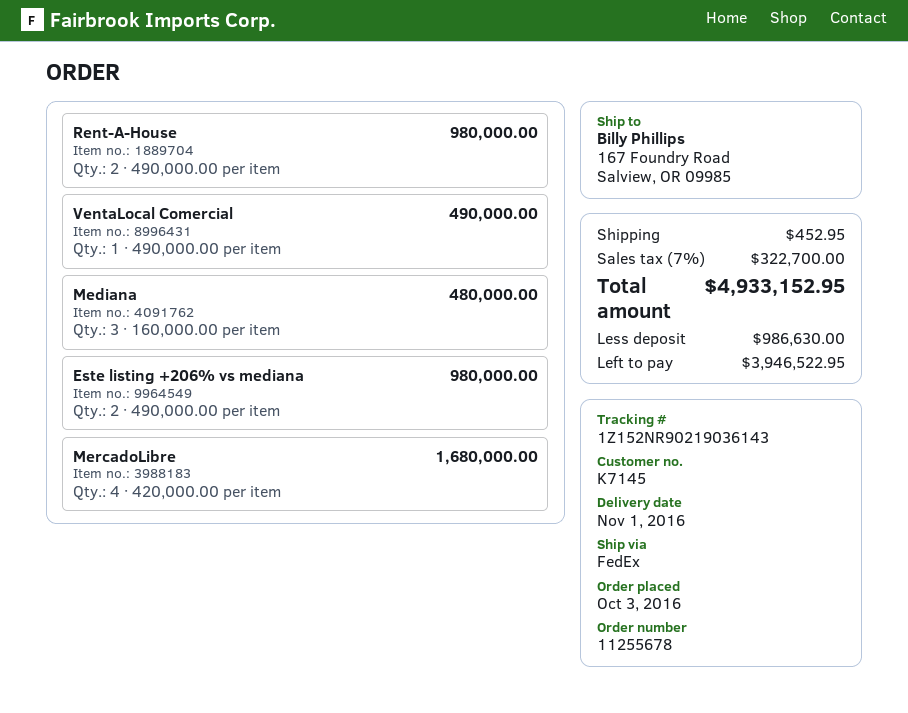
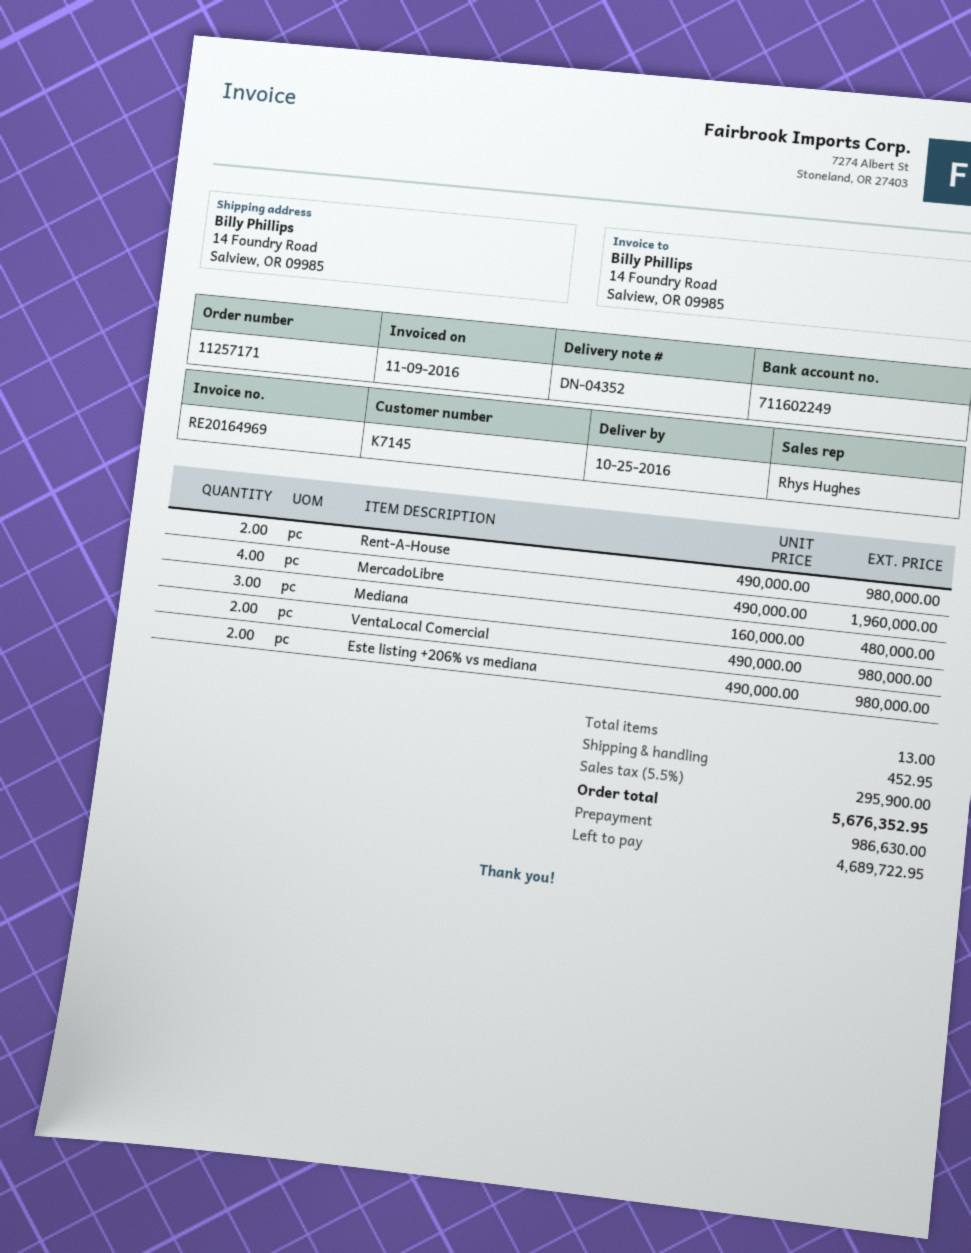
order number: 11255678 -> 11257171
delivery date: 2016-11-01 -> 2016-10-25
ship to: 167 Foundry Road, Salview, OR 09985 -> 14 Foundry Road, Salview, OR 09985
VentaLocal Comercial: 1 x 490000.00 = 490000.00 -> 2 x 490000.00 = 980000.00
MercadoLibre: 4 x 420000.00 = 1680000.00 -> 4 x 490000.00 = 1960000.00
tax: 7% = 322700.00 -> 5.5% = 295900.00
total: 4933152.95 -> 5676352.95
balance: 3946522.95 -> 4689722.95

